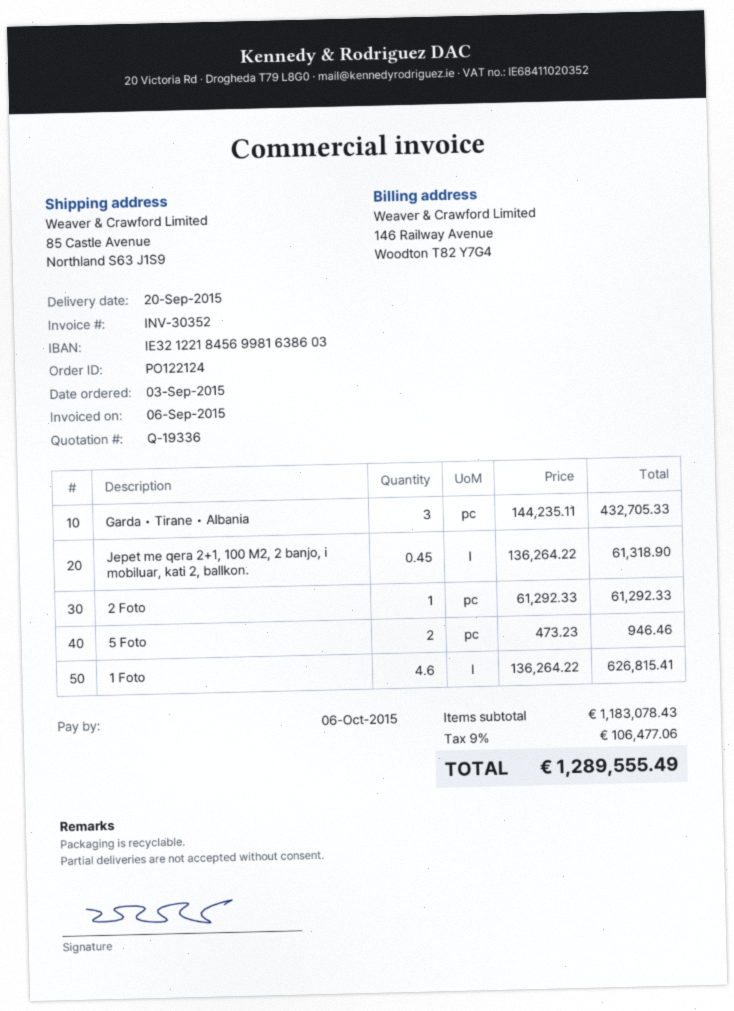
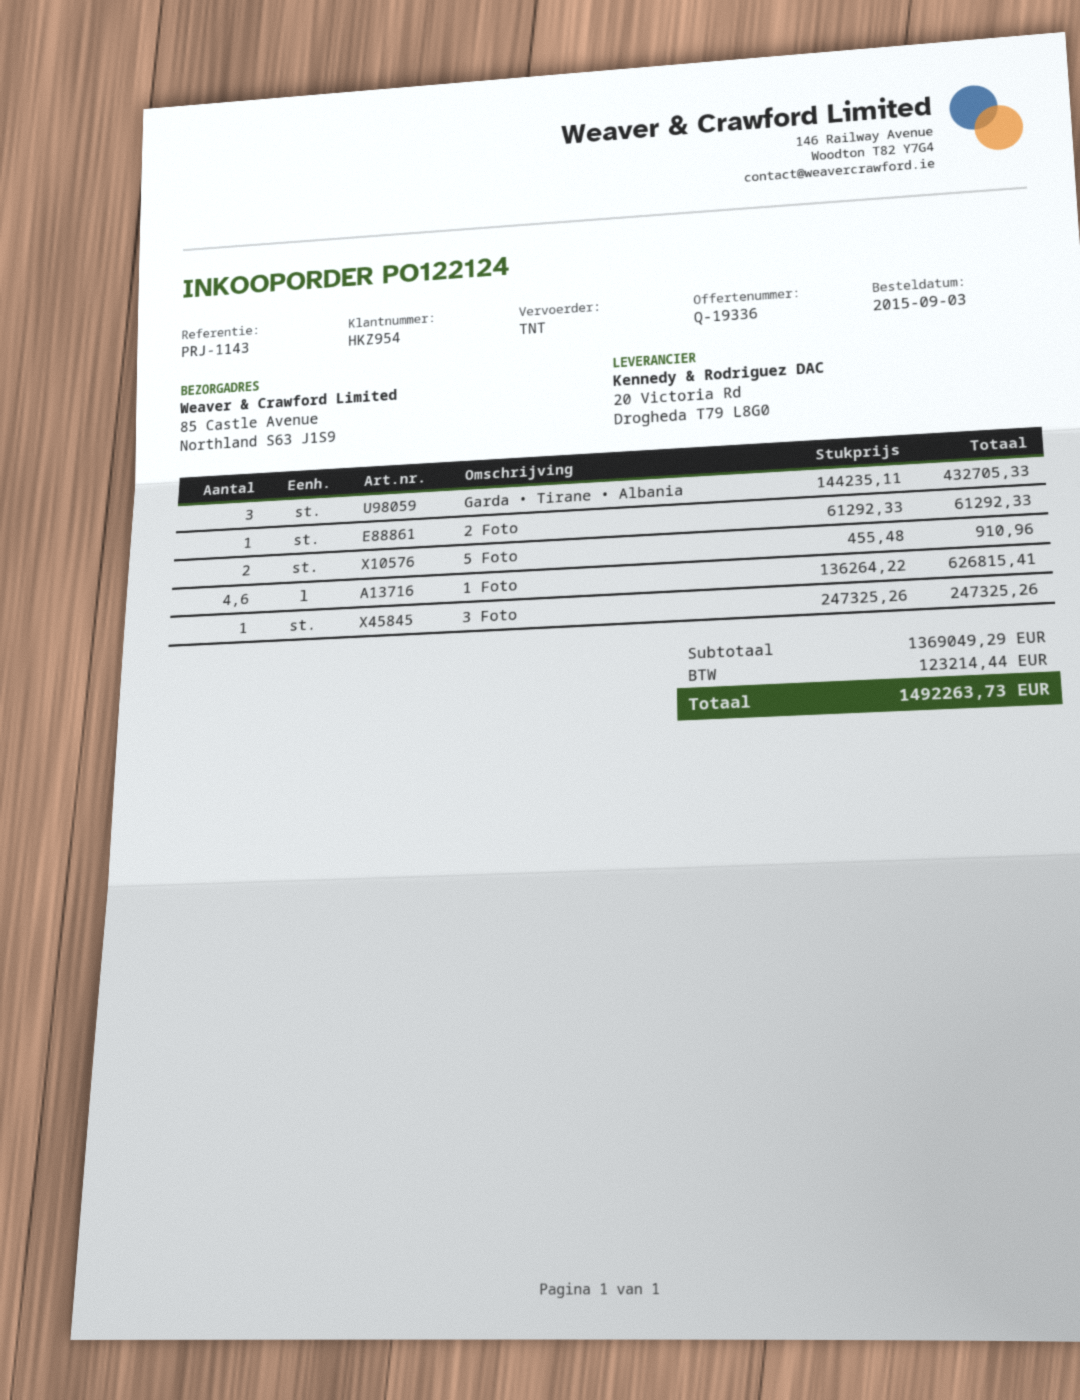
Jepet me qera 2+1, 100 M2, 2 banjo, i mobiluar, kati 2, ballkon.: 0.45 x 136264.22 = 61318.90 -> none
5 Foto: 2 x 473.23 = 946.46 -> 2 x 455.48 = 910.96
3 Foto: none -> 1 x 247325.26 = 247325.26
subtotal: 1183078.43 -> 1369049.29
tax: 106477.06 -> 123214.44
total: 1289555.49 -> 1492263.73

